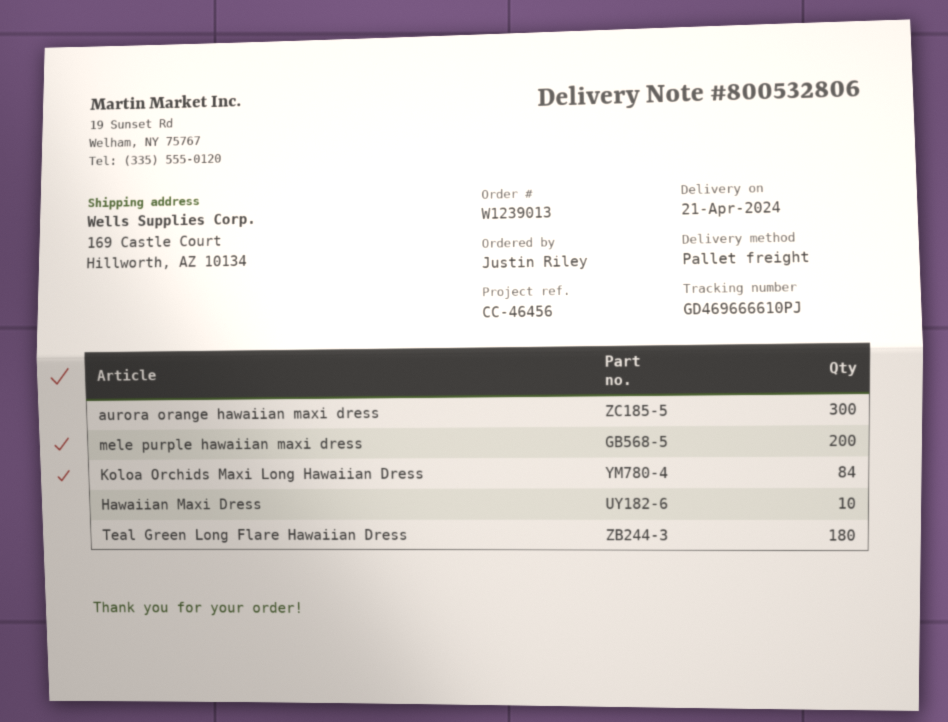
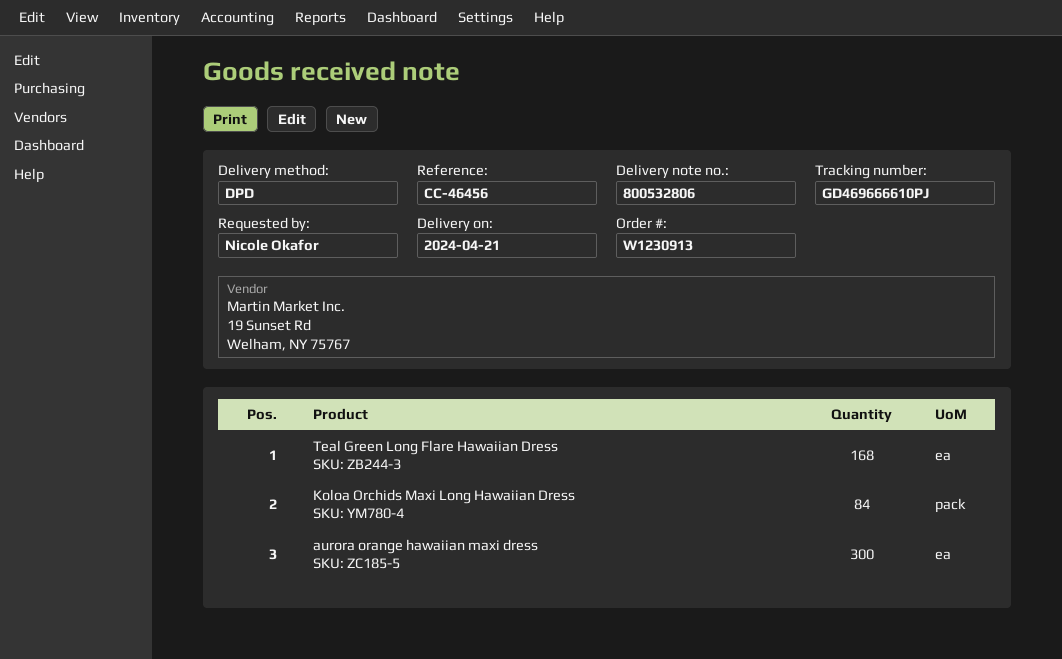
order number: W1239013 -> W1230913
ordered by: Justin Riley -> Nicole Okafor
shipping method: pallet freight -> DPD
mele purple hawaiian maxi dress: 200 -> none
Hawaiian Maxi Dress: 10 -> none
Teal Green Long Flare Hawaiian Dress: 180 -> 168

